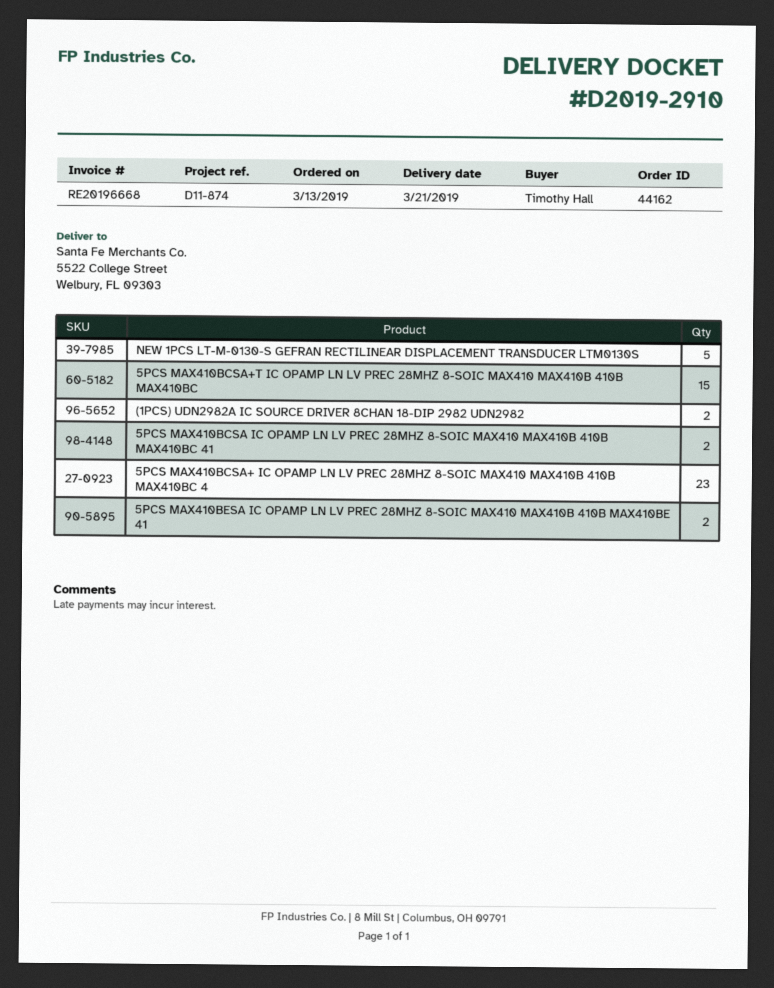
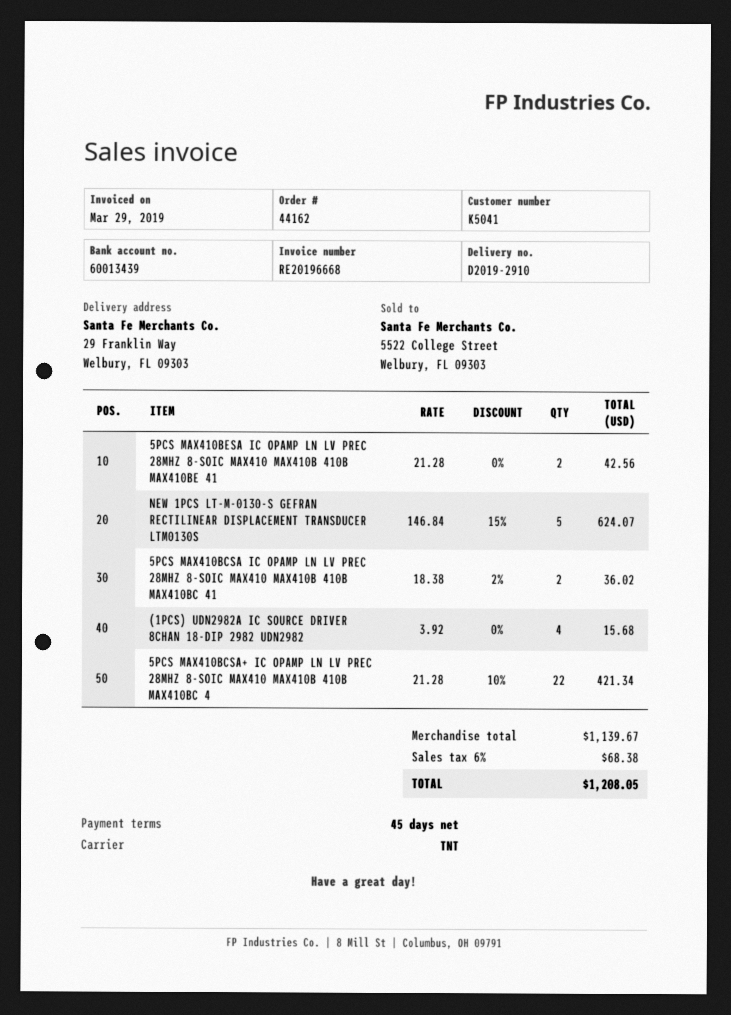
ship to: 5522 College Street, Welbury, FL 09303 -> 29 Franklin Way, Welbury, FL 09303
5PCS MAX410BCSA+T IC OPAMP LN LV PREC 28MHZ 8-SOIC MAX410 MAX410B 410B MAX410BC: 15 -> none
(1PCS) UDN2982A IC SOURCE DRIVER 8CHAN 18-DIP 2982 UDN2982: 2 -> 4
5PCS MAX410BCSA+ IC OPAMP LN LV PREC 28MHZ 8-SOIC MAX410 MAX410B 410B MAX410BC 4: 23 -> 22

